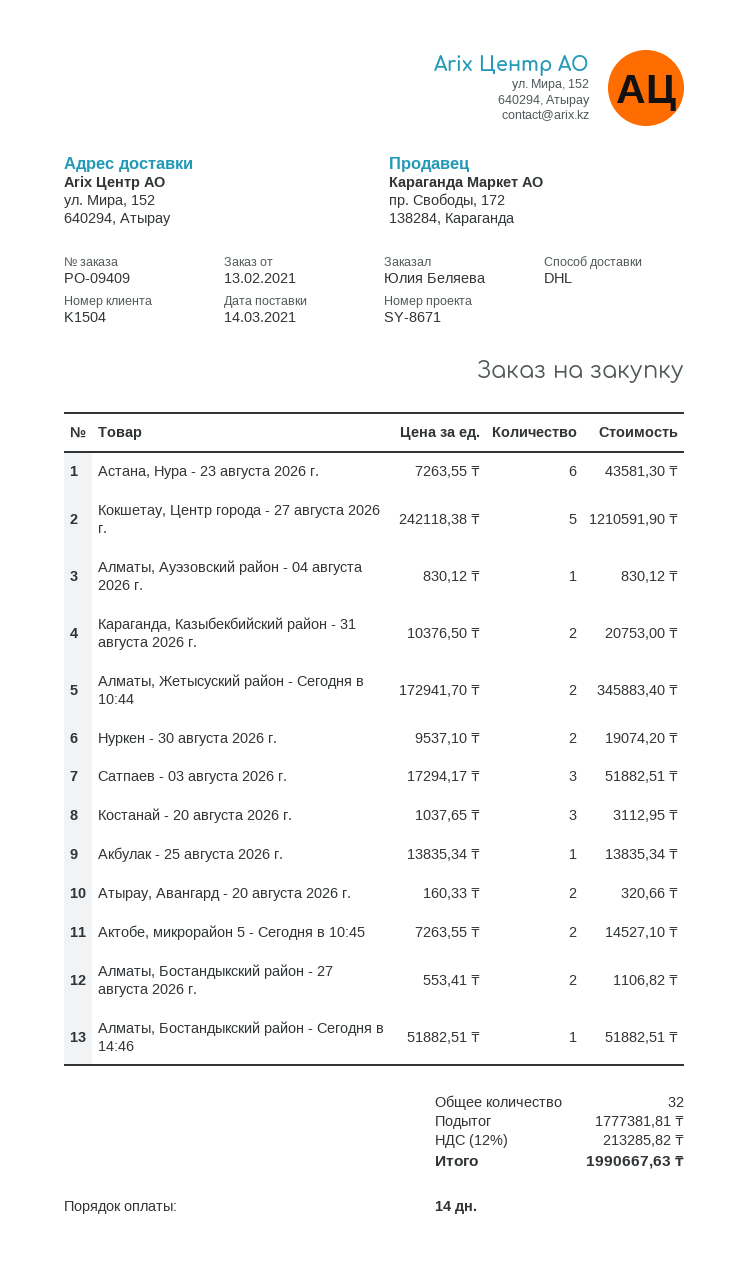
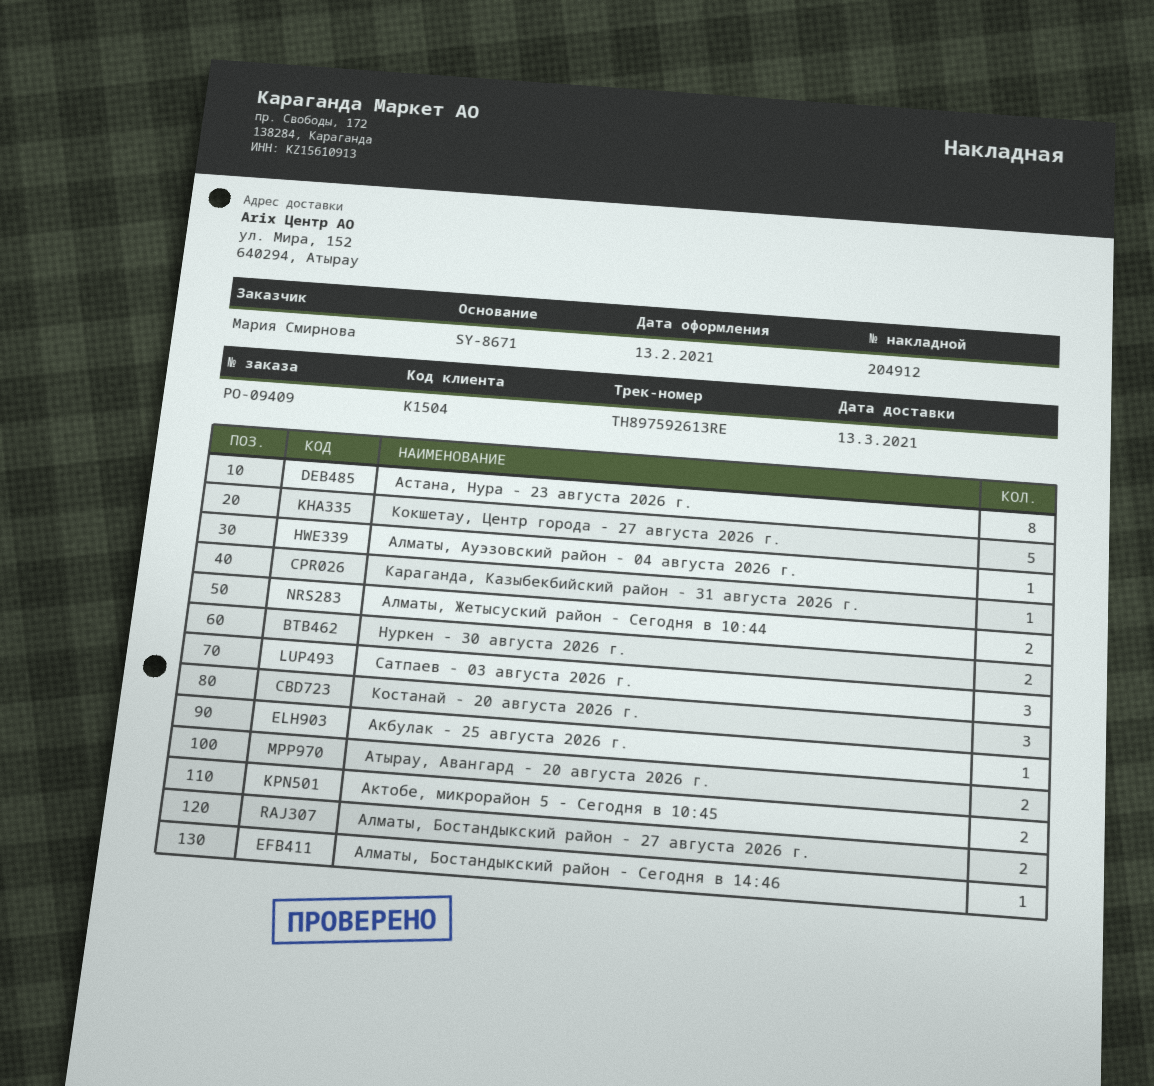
delivery date: 2021-03-14 -> 2021-03-13
ordered by: Юлия Беляева -> Мария Смирнова
Астана, Нура - 23 августа 2026 г.: 6 -> 8
Караганда, Казыбекбийский район - 31 августа 2026 г.: 2 -> 1

